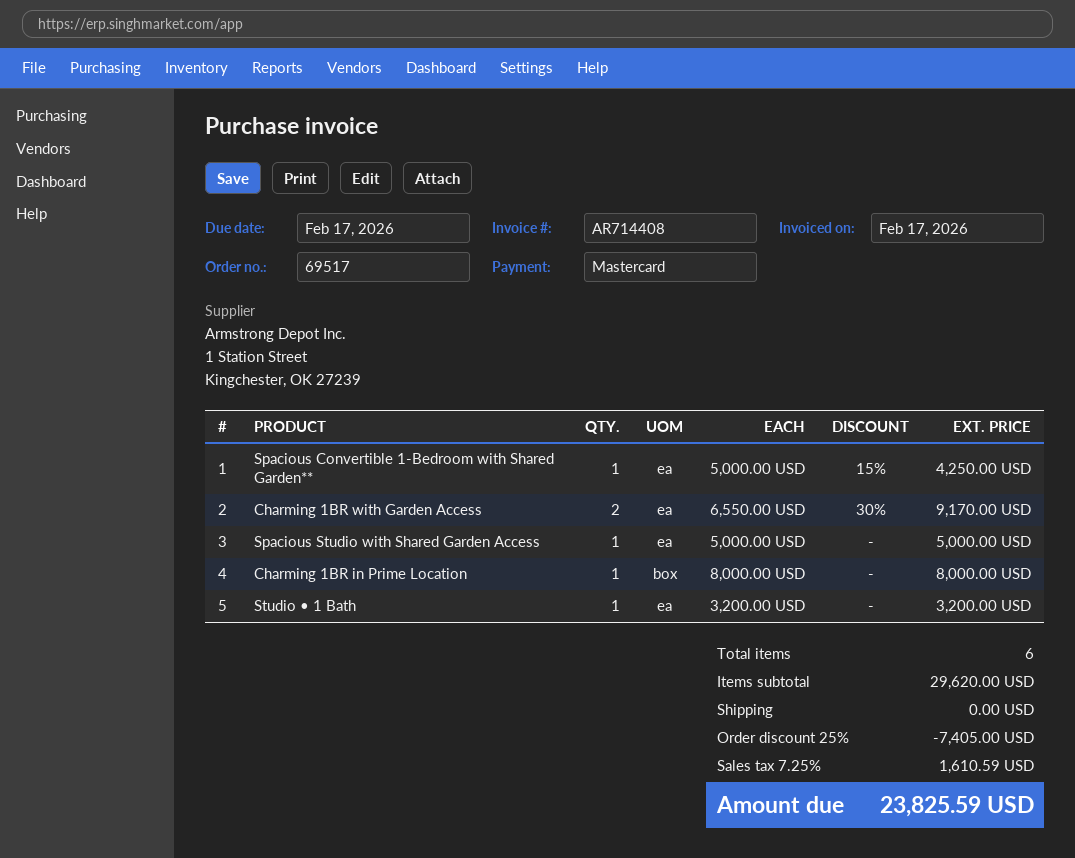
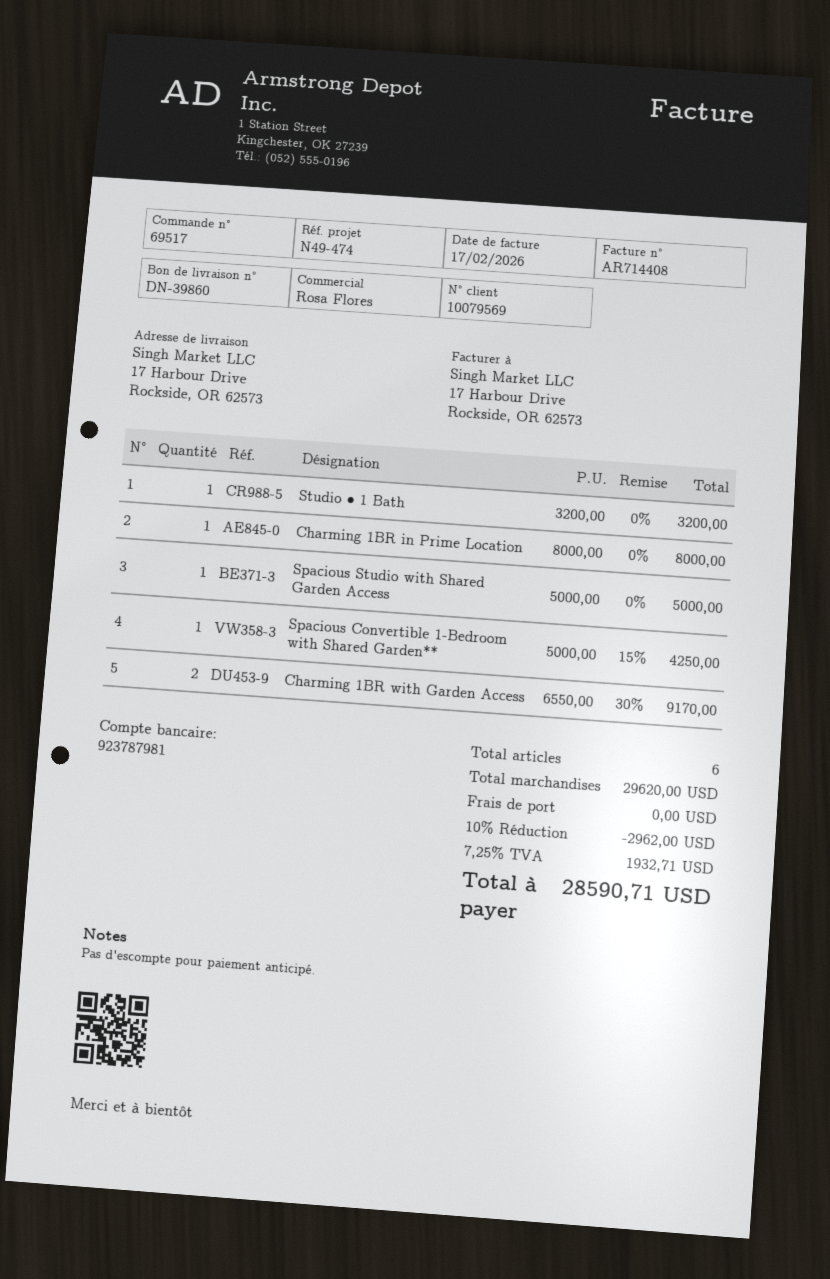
discount: 25% = 7405.00 -> 10% = 2962.00
tax: 7.25% = 1610.59 -> 7.25% = 1932.71
total: 23825.59 -> 28590.71

